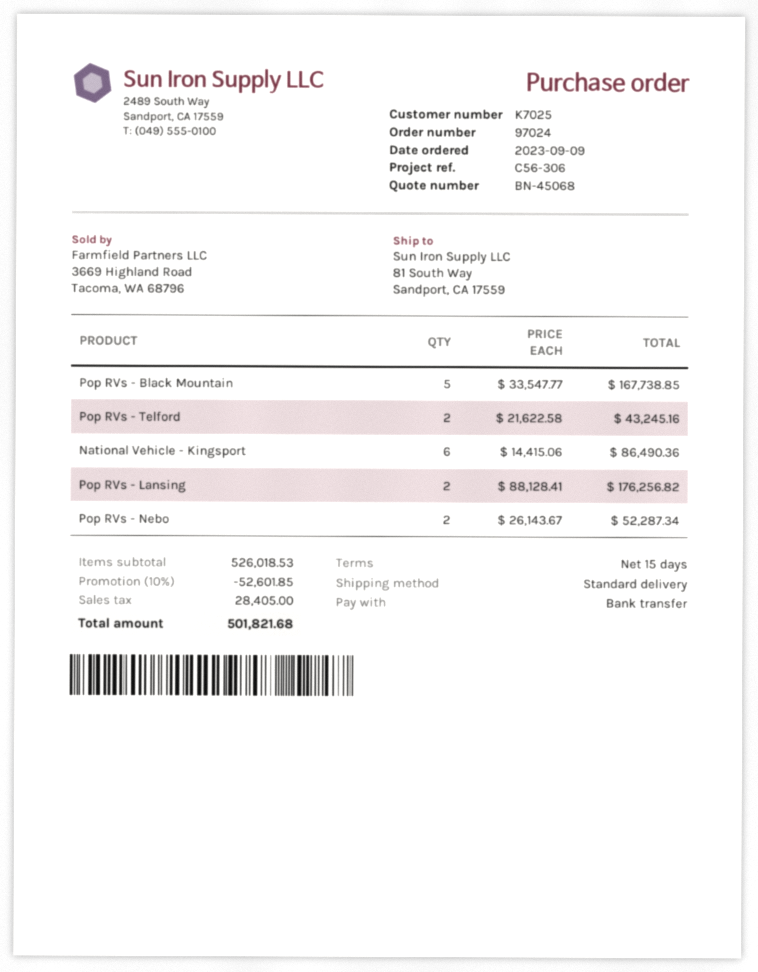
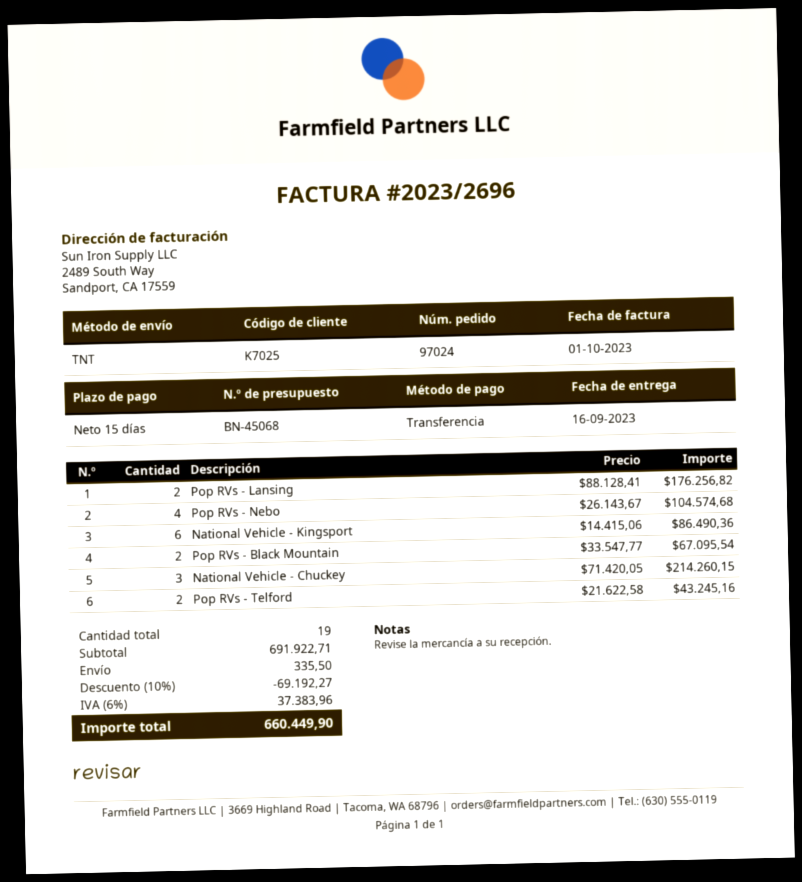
shipping method: standard -> TNT
Pop RVs - Black Mountain: 5 x 33547.77 = 167738.85 -> 2 x 33547.77 = 67095.54
Pop RVs - Nebo: 2 x 26143.67 = 52287.34 -> 4 x 26143.67 = 104574.68
National Vehicle - Chuckey: none -> 3 x 71420.05 = 214260.15
subtotal: 526018.53 -> 691922.71
discount: 10% = 52601.85 -> 10% = 69192.27
shipping: none -> 335.50
tax: 28405.00 -> 37383.96
total: 501821.68 -> 660449.90

